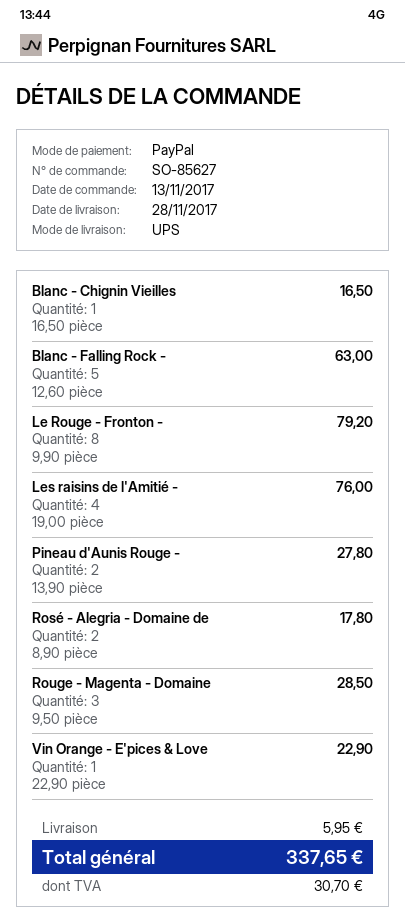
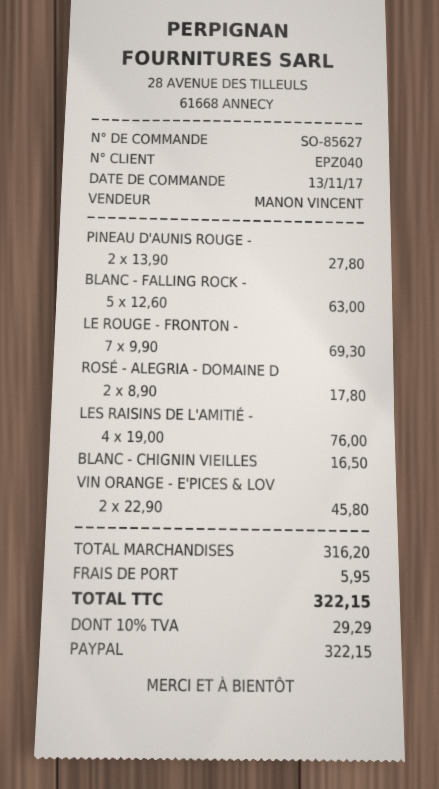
Le Rouge - Fronton -: 8 x 9.90 = 79.20 -> 7 x 9.90 = 69.30
Rouge - Magenta - Domaine: 3 x 9.50 = 28.50 -> none
Vin Orange - E'pices & Love: 1 x 22.90 = 22.90 -> 2 x 22.90 = 45.80
tax: 30.70 -> 29.29
total: 337.65 -> 322.15

